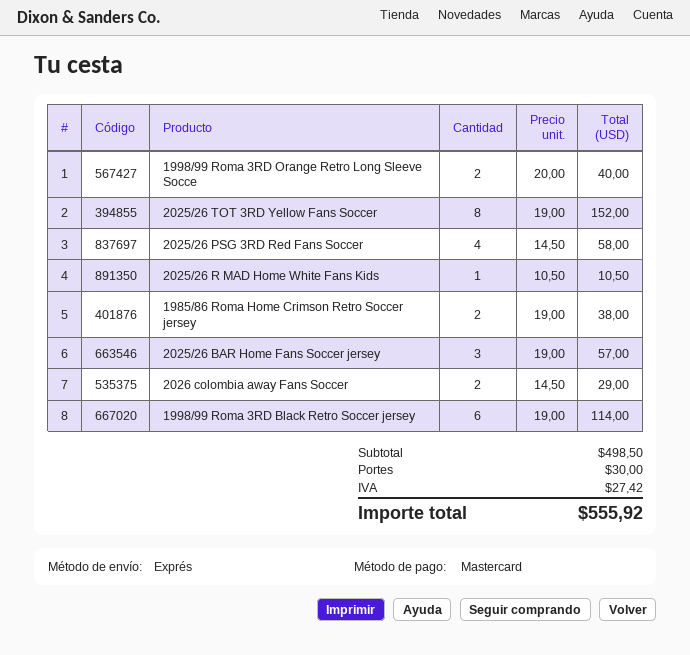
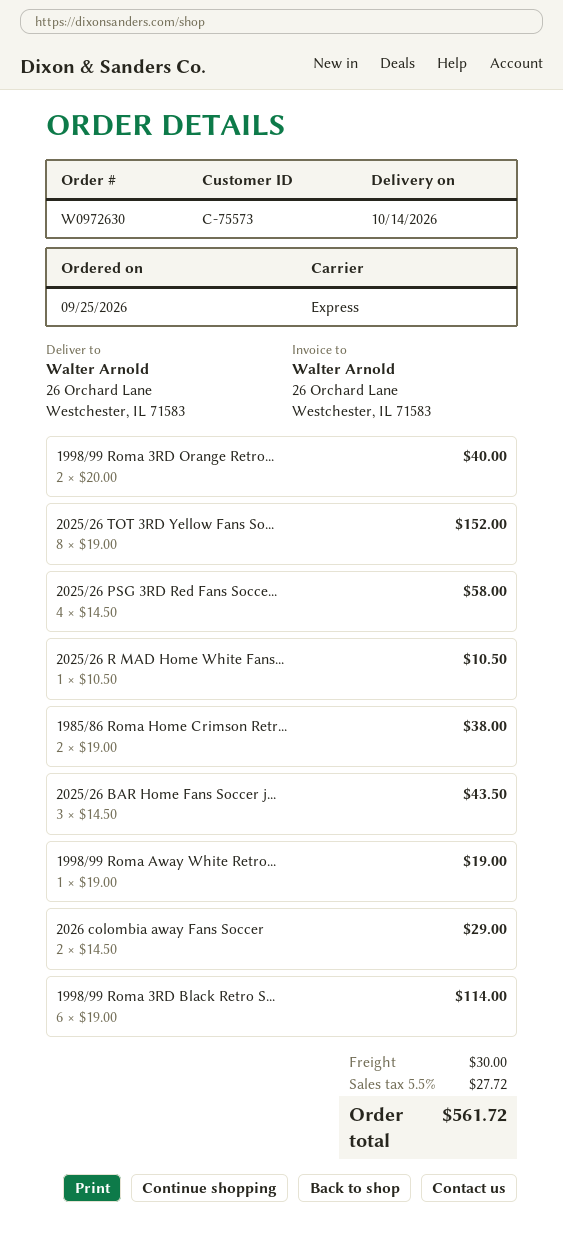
2025/26 BAR Home Fans Soccer jersey: 3 x 19.00 = 57.00 -> 3 x 14.50 = 43.50
1998/99 Roma Away White Retro...: none -> 1 x 19.00 = 19.00
tax: 27.42 -> 27.72
total: 555.92 -> 561.72

